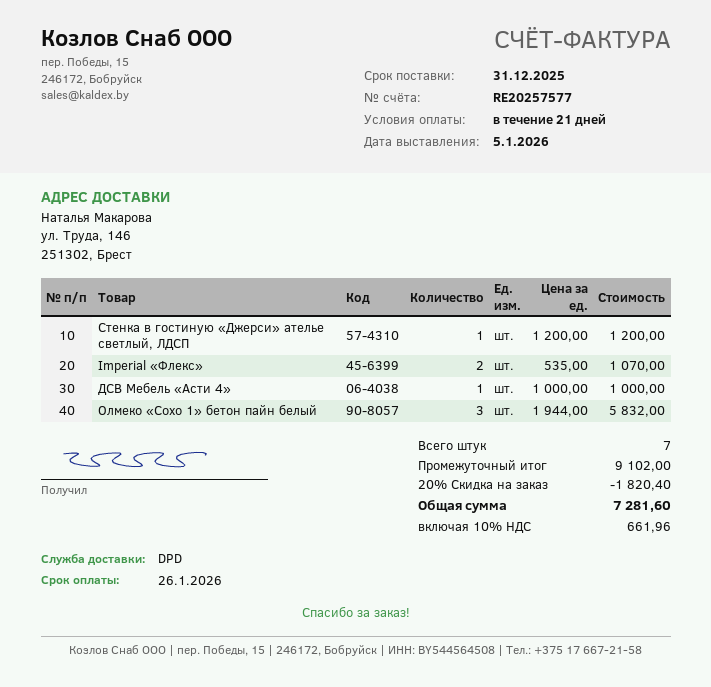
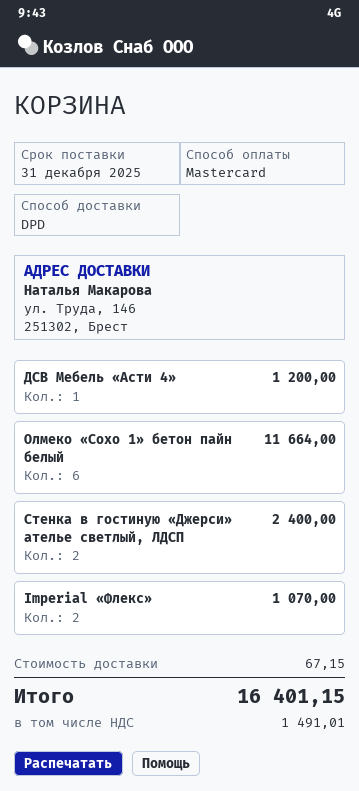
Стенка в гостиную «Джерси» ателье светлый, ЛДСП: 1 for 1200.00 -> 2 for 2400.00
ДСВ Мебель «Асти 4»: 1 for 1000.00 -> 1 for 1200.00
Олмеко «Сохо 1» бетон пайн белый: 3 for 5832.00 -> 6 for 11664.00
discount: 20% = 1820.40 -> none
shipping: none -> 67.15
tax: 661.96 -> 1491.01
total: 7281.60 -> 16401.15

